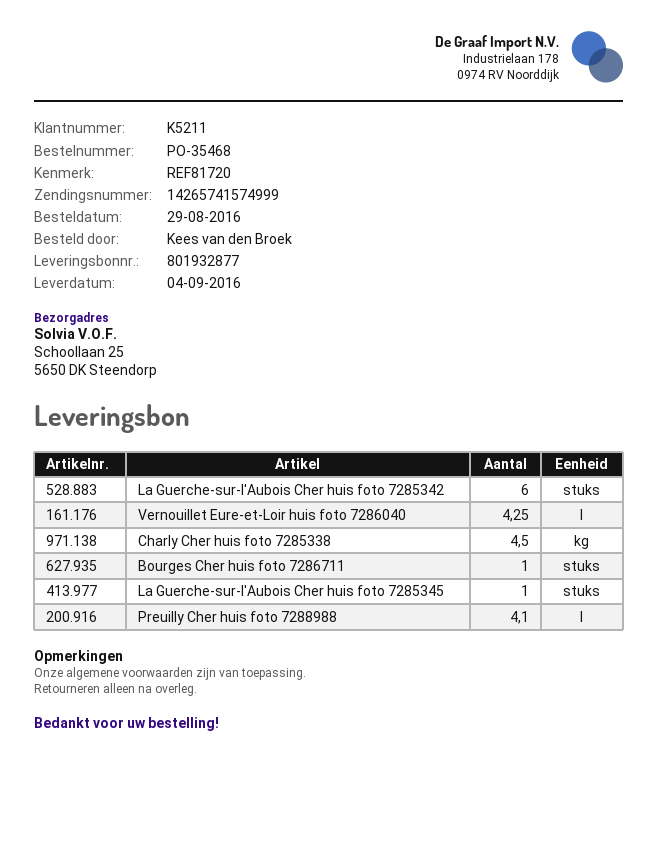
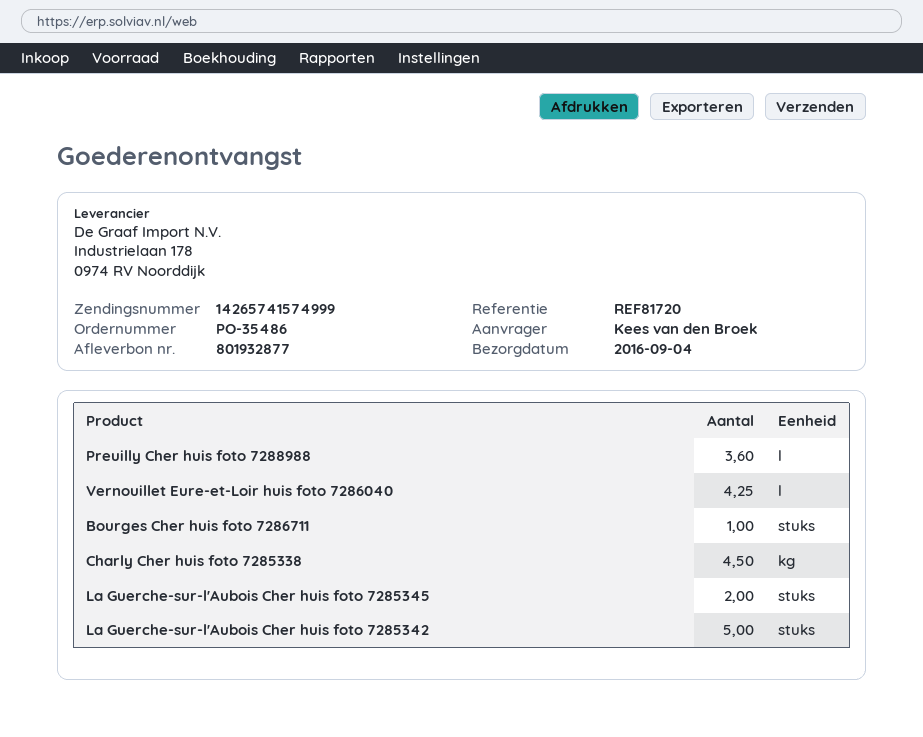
order number: PO-35468 -> PO-35486
La Guerche-sur-l'Aubois Cher huis foto 7285342: 6 -> 5
La Guerche-sur-l'Aubois Cher huis foto 7285345: 1 -> 2
Preuilly Cher huis foto 7288988: 4.1 -> 3.6

